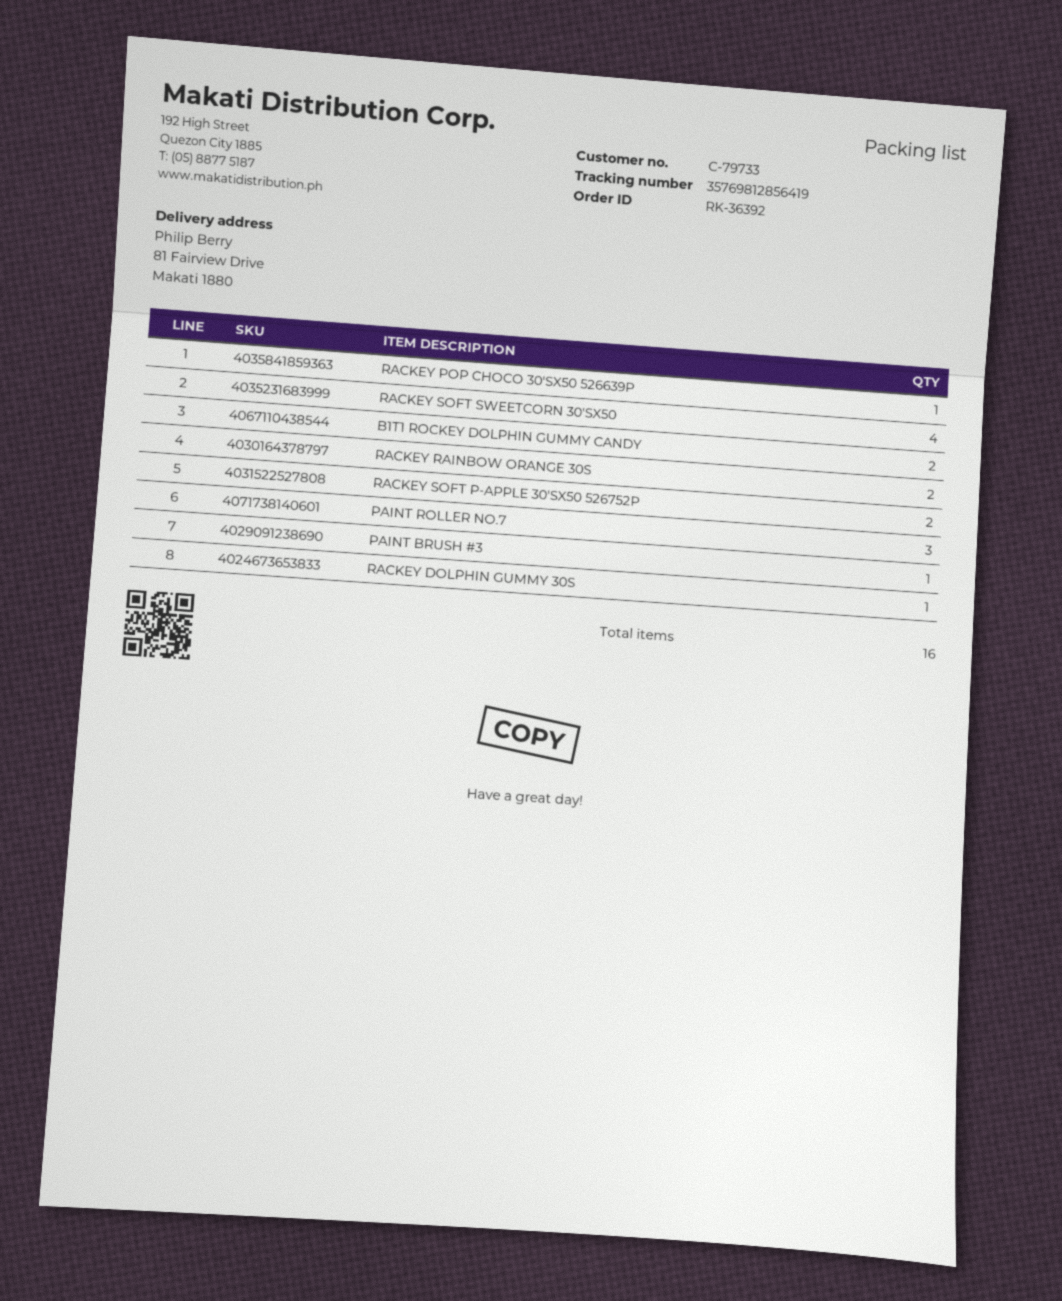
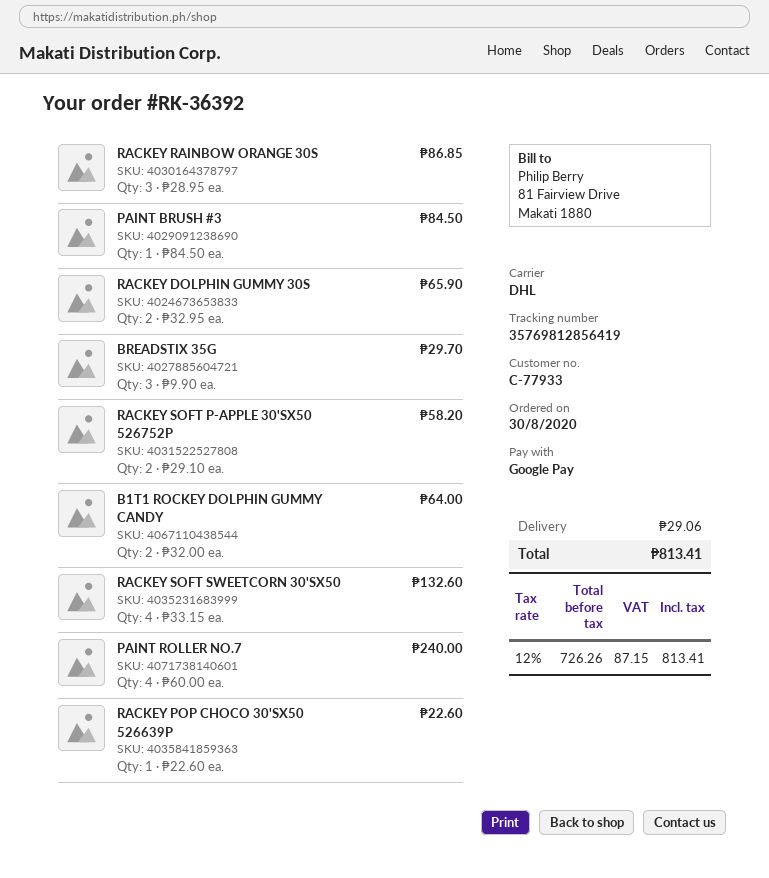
customer number: C-79733 -> C-77933
RACKEY RAINBOW ORANGE 30S: 2 -> 3
PAINT ROLLER NO.7: 3 -> 4
RACKEY DOLPHIN GUMMY 30S: 1 -> 2
BREADSTIX 35G: none -> 3

